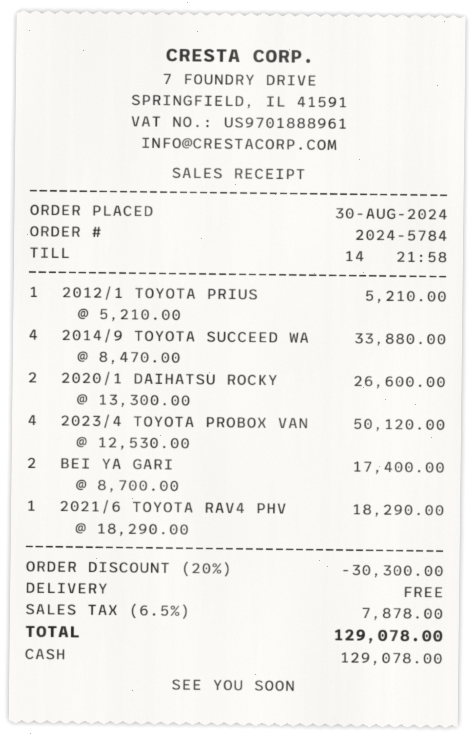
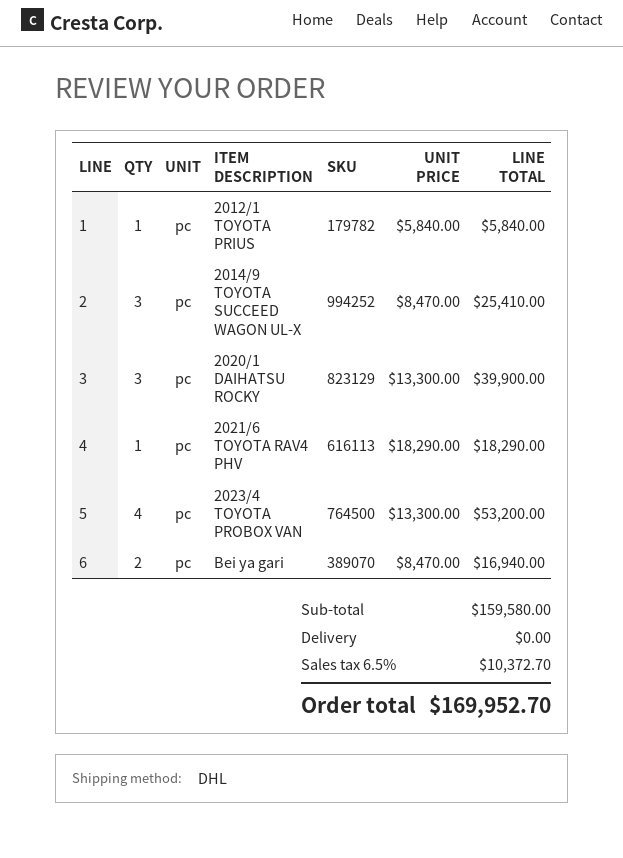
2012/1 TOYOTA PRIUS: 1 x 5210.00 = 5210.00 -> 1 x 5840.00 = 5840.00
2014/9 TOYOTA SUCCEED WA: 4 x 8470.00 = 33880.00 -> 3 x 8470.00 = 25410.00
2020/1 DAIHATSU ROCKY: 2 x 13300.00 = 26600.00 -> 3 x 13300.00 = 39900.00
2023/4 TOYOTA PROBOX VAN: 4 x 12530.00 = 50120.00 -> 4 x 13300.00 = 53200.00
BEI YA GARI: 2 x 8700.00 = 17400.00 -> 2 x 8470.00 = 16940.00
discount: 20% = 30300.00 -> none
tax: 6.5% = 7878.00 -> 6.5% = 10372.70
total: 129078.00 -> 169952.70

